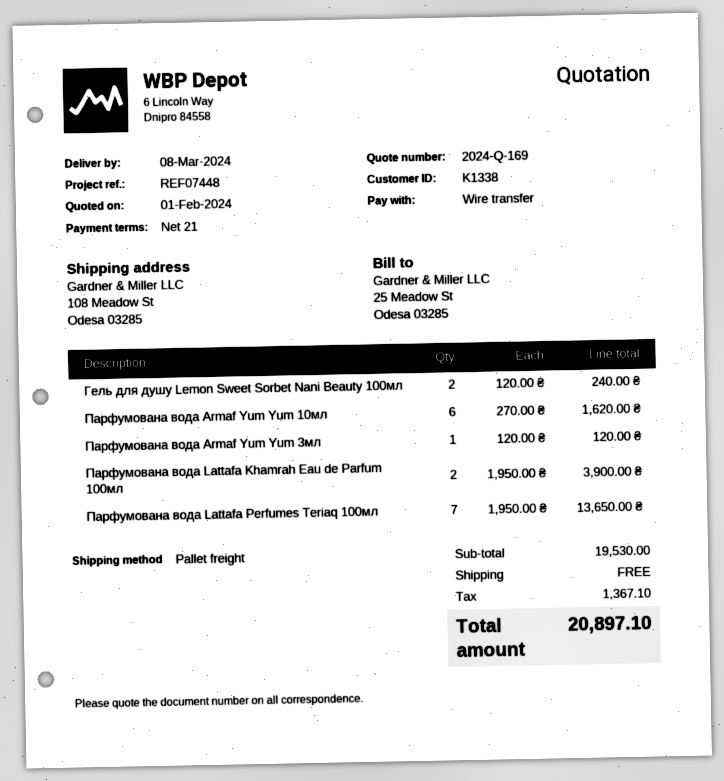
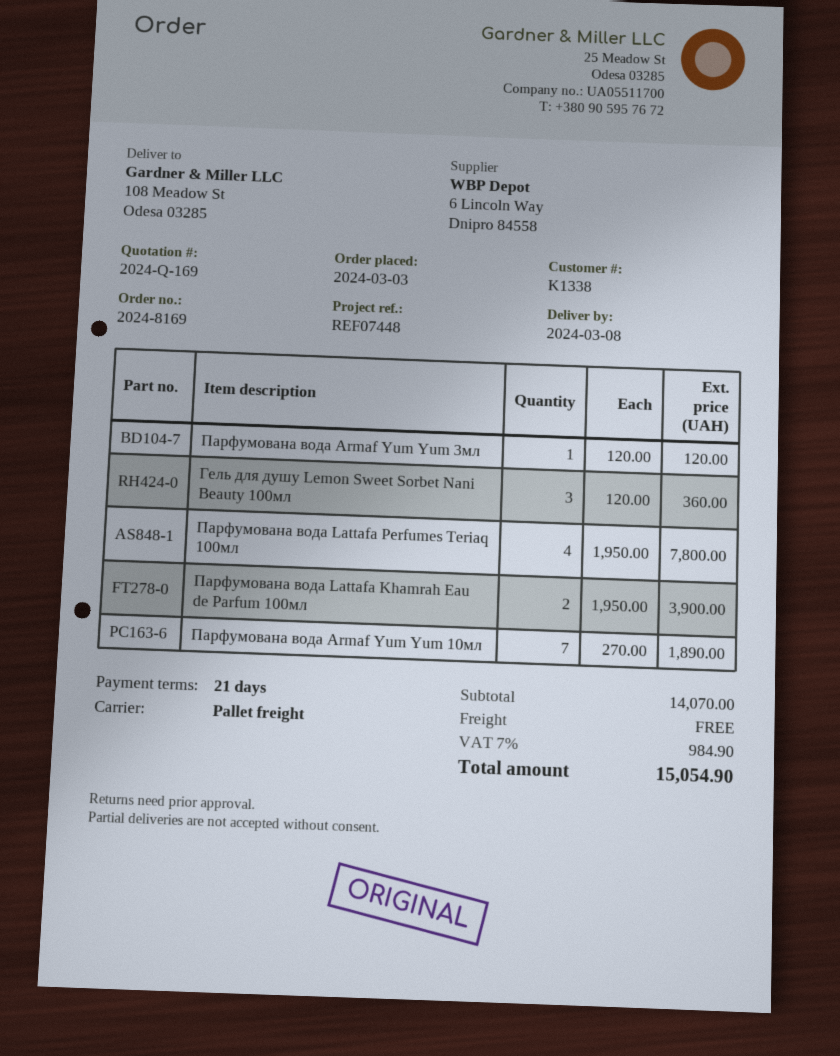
Гель для душу Lemon Sweet Sorbet Nani Beauty 100мл: 2 x 120.00 = 240.00 -> 3 x 120.00 = 360.00
Парфумована вода Armaf Yum Yum 10мл: 6 x 270.00 = 1620.00 -> 7 x 270.00 = 1890.00
Парфумована вода Lattafa Perfumes Teriaq 100мл: 7 x 1950.00 = 13650.00 -> 4 x 1950.00 = 7800.00
subtotal: 19530.00 -> 14070.00
tax: 1367.10 -> 984.90
total: 20897.10 -> 15054.90

